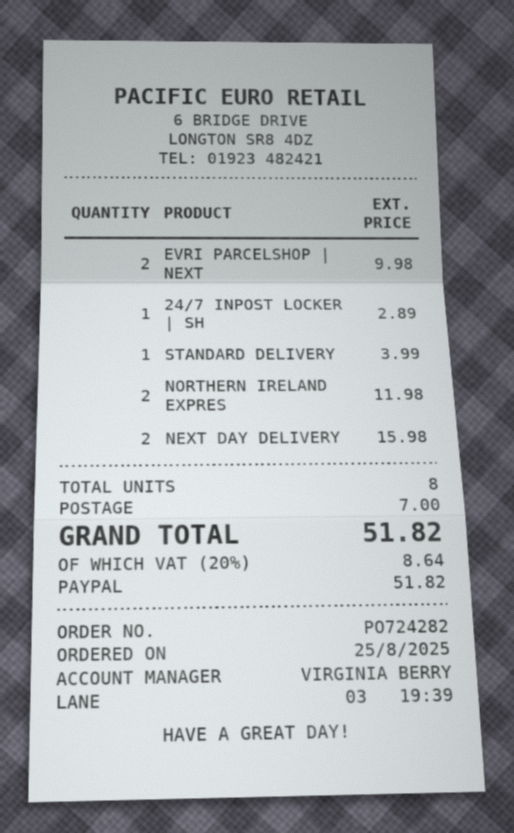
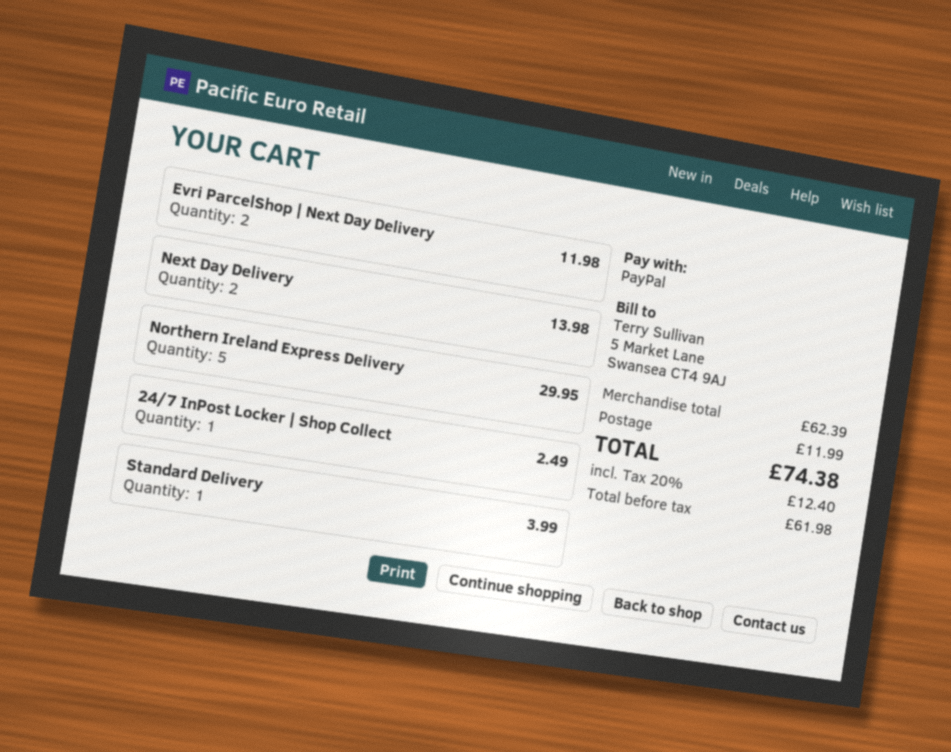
EVRI PARCELSHOP | NEXT: 2 for 9.98 -> 2 for 11.98
24/7 INPOST LOCKER | SH: 1 for 2.89 -> 1 for 2.49
NORTHERN IRELAND EXPRES: 2 for 11.98 -> 5 for 29.95
NEXT DAY DELIVERY: 2 for 15.98 -> 2 for 13.98
shipping: 7.00 -> 11.99
tax: 20% = 8.64 -> 20% = 12.40
total: 51.82 -> 74.38

